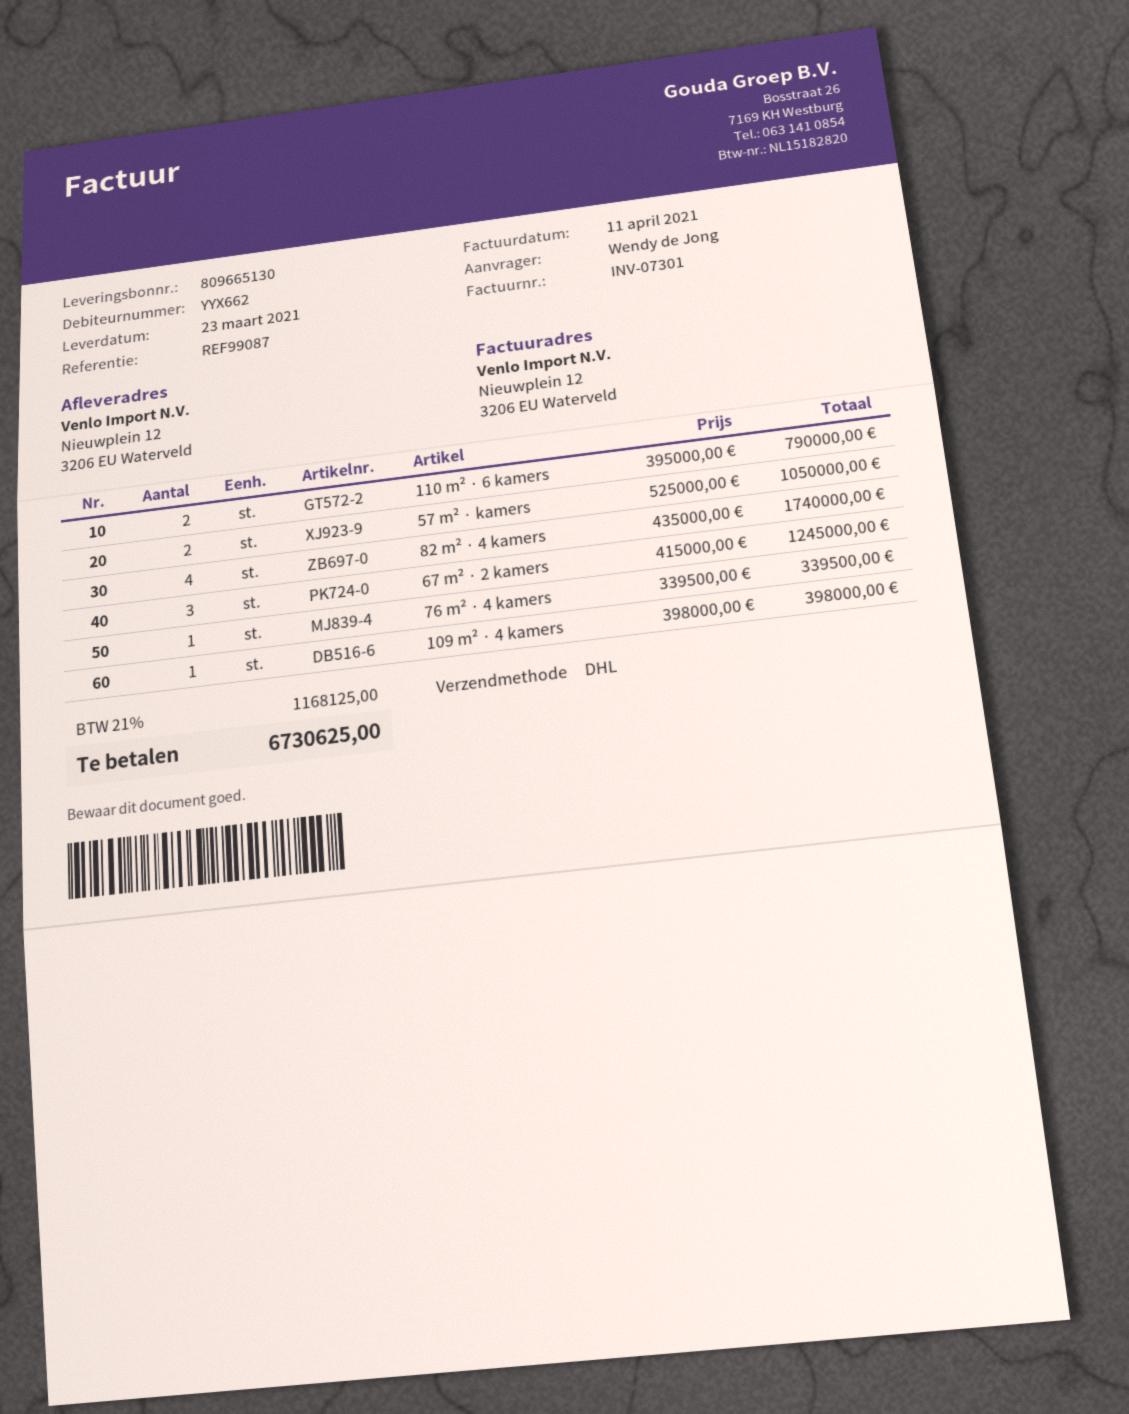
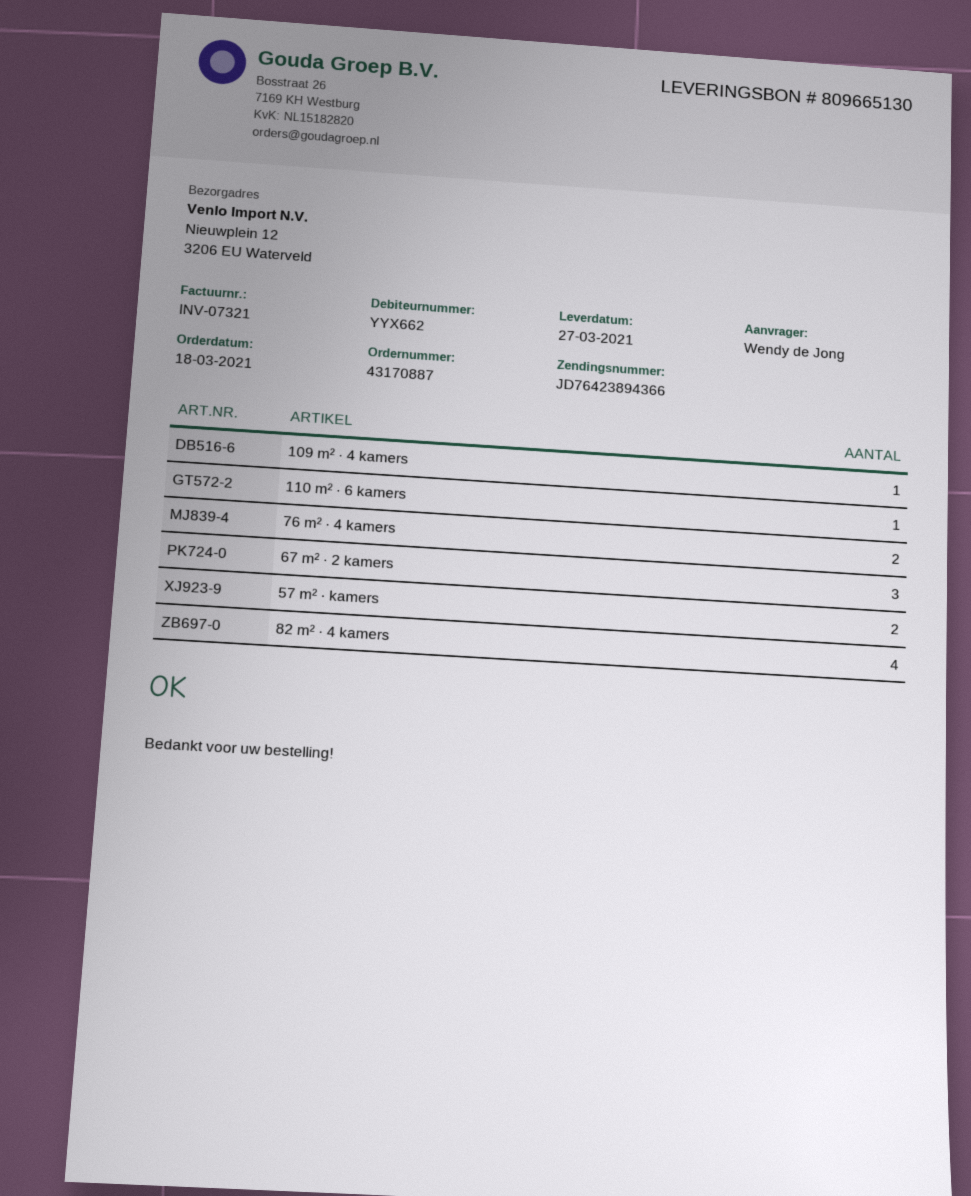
delivery date: 2021-03-23 -> 2021-03-27
invoice number: INV-07301 -> INV-07321
110 m² · 6 kamers: 2 -> 1
76 m² · 4 kamers: 1 -> 2

